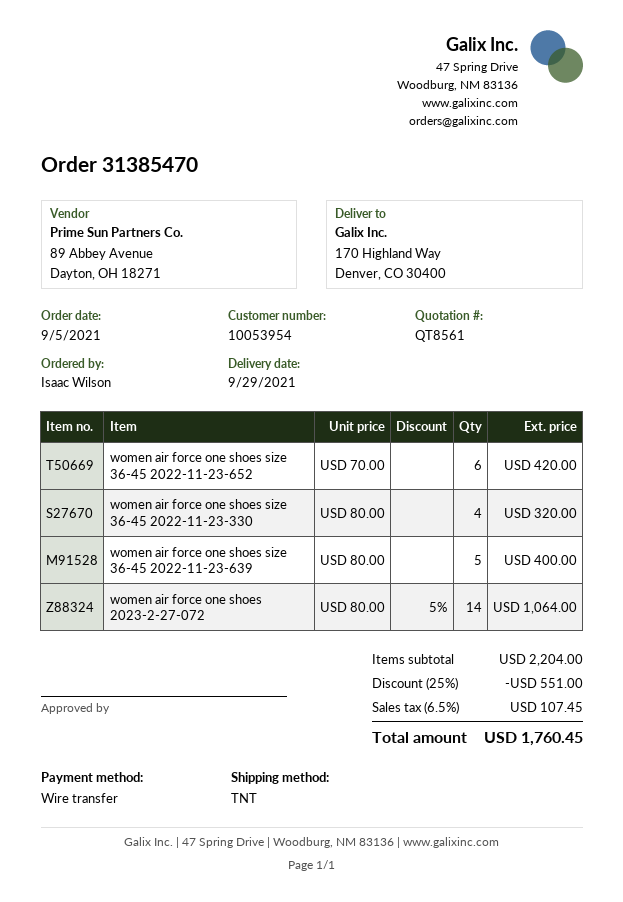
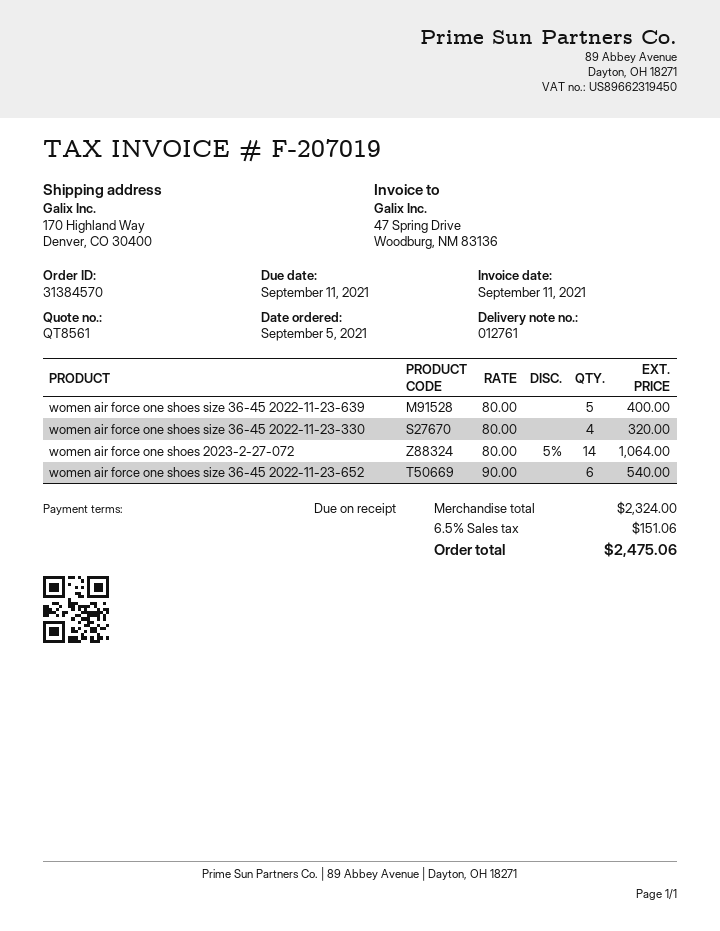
order number: 31385470 -> 31384570
women air force one shoes size 36-45 2022-11-23-652: 6 x 70.00 = 420.00 -> 6 x 90.00 = 540.00
subtotal: 2204.00 -> 2324.00
discount: 25% = 551.00 -> none
tax: 6.5% = 107.45 -> 6.5% = 151.06
total: 1760.45 -> 2475.06

